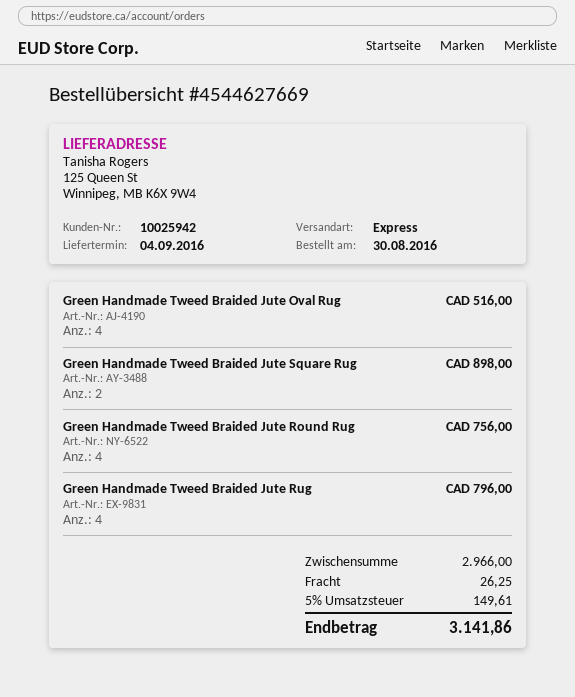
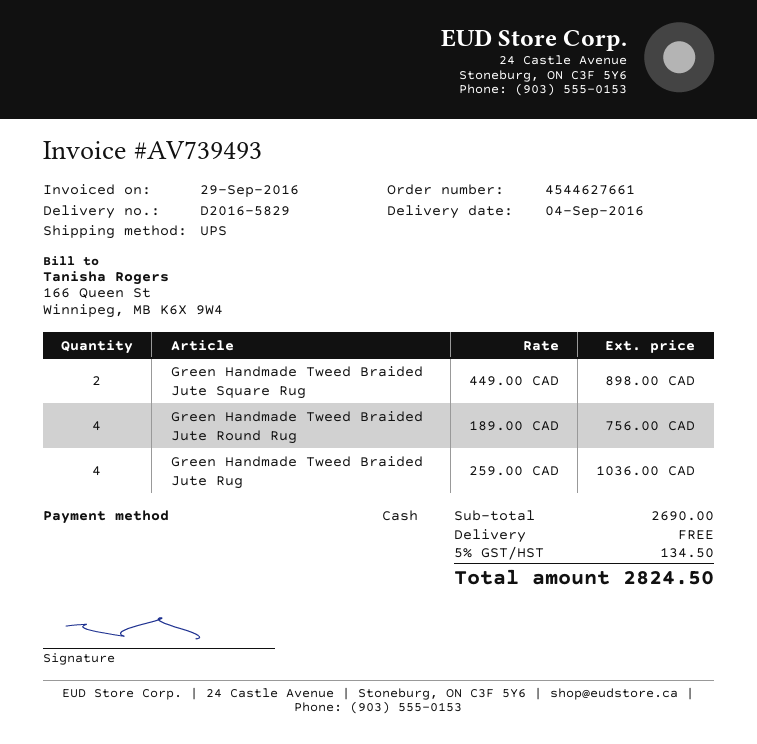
order number: 4544627669 -> 4544627661
shipping method: express -> UPS
Green Handmade Tweed Braided Jute Oval Rug: 4 for 516.00 -> none
Green Handmade Tweed Braided Jute Rug: 4 for 796.00 -> 4 for 1036.00
subtotal: 2966.00 -> 2690.00
shipping: 26.25 -> 0.00
tax: 5% = 149.61 -> 5% = 134.50
total: 3141.86 -> 2824.50

